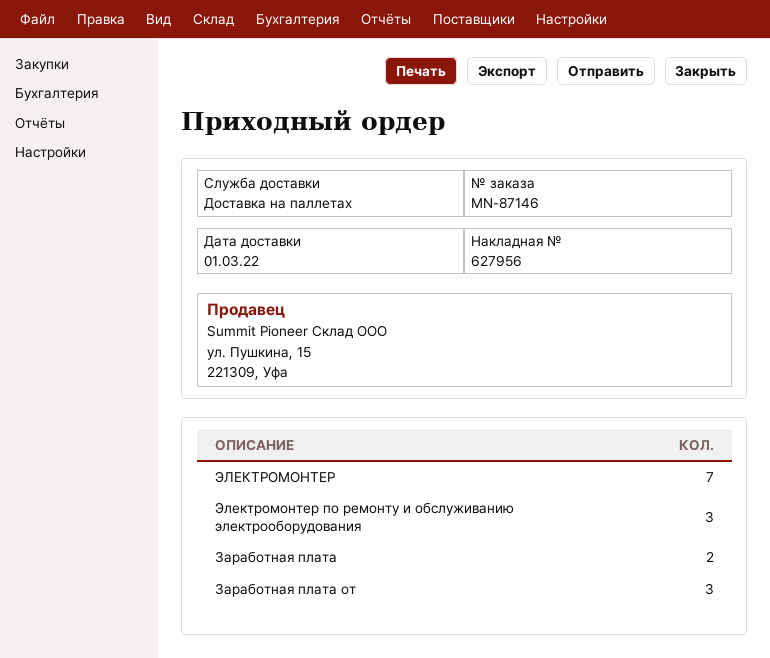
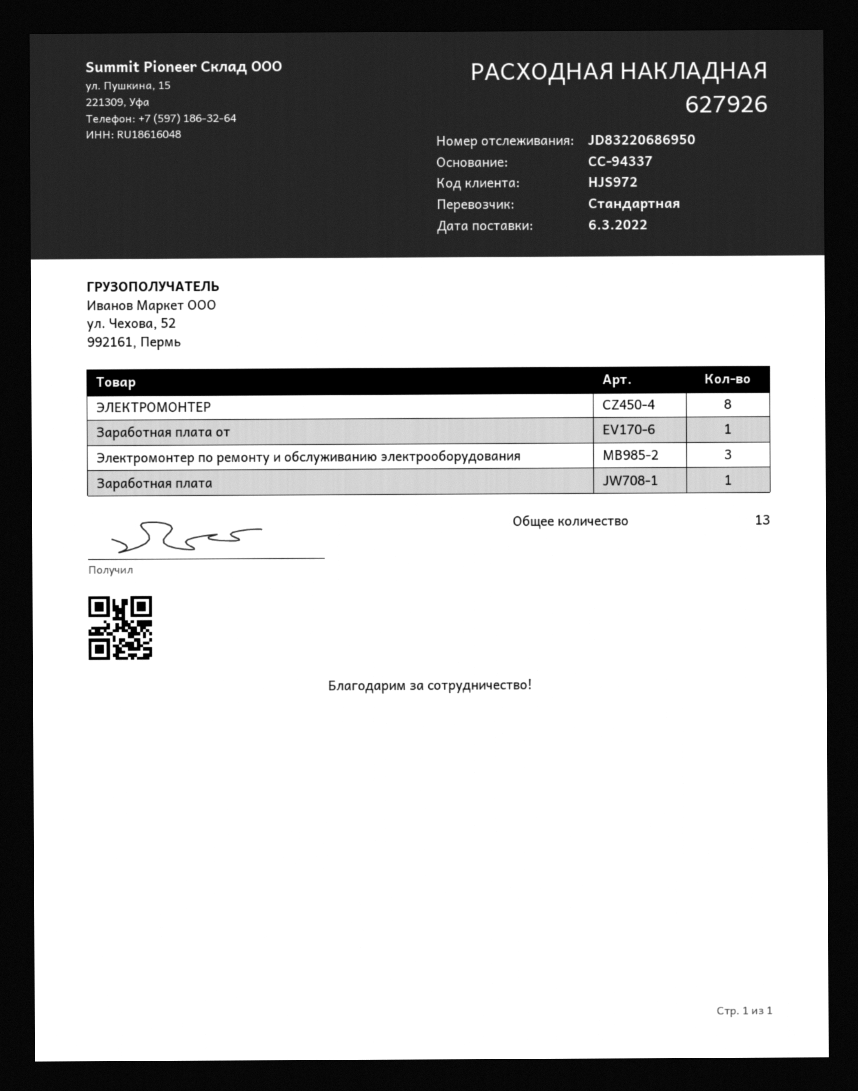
delivery note number: 627956 -> 627926
delivery date: 2022-03-01 -> 2022-03-06
shipping method: pallet freight -> standard
ЭЛЕКТРОМОНТЕР: 7 -> 8
Заработная плата: 2 -> 1
Заработная плата от: 3 -> 1

